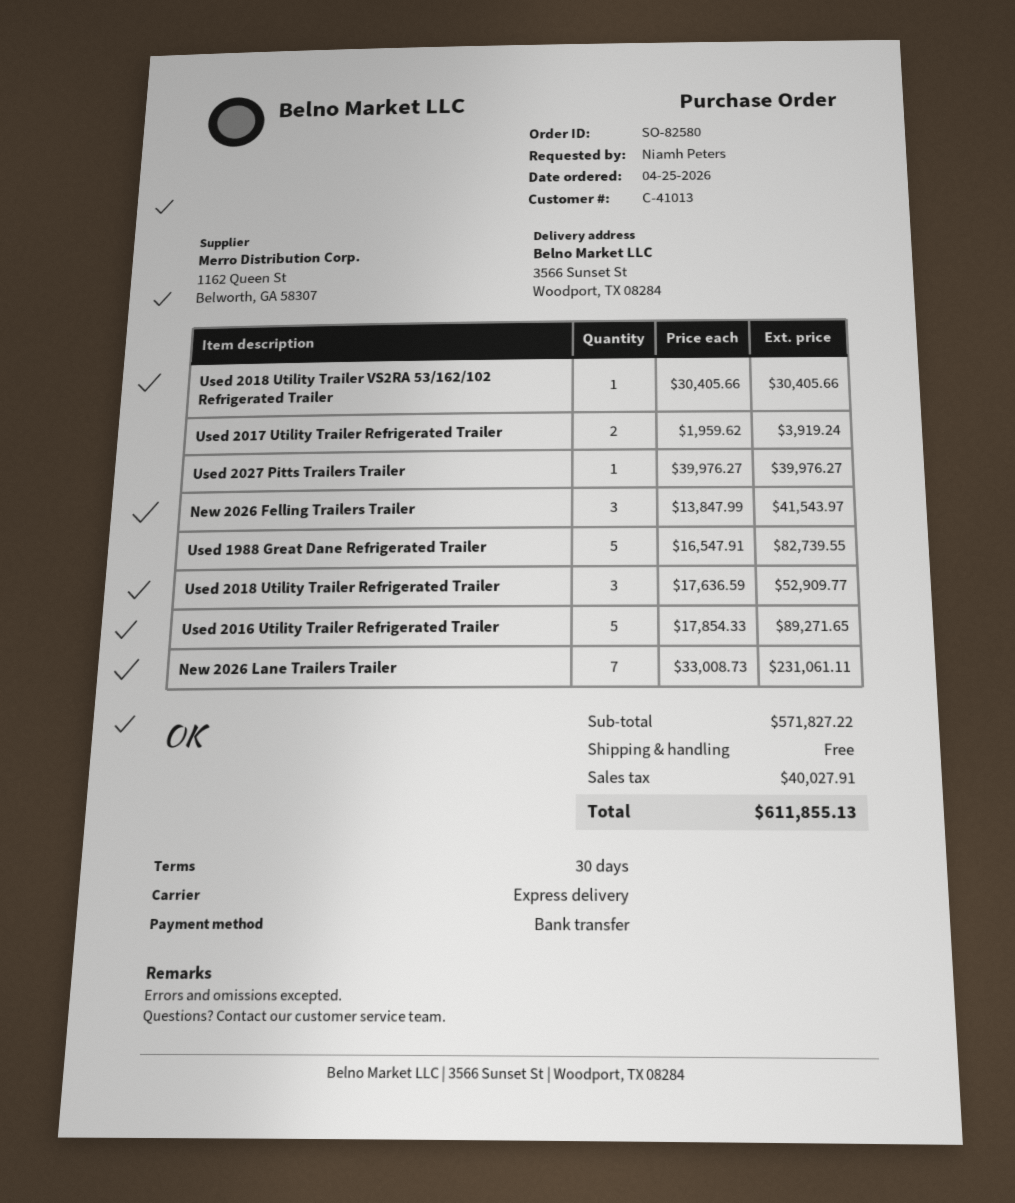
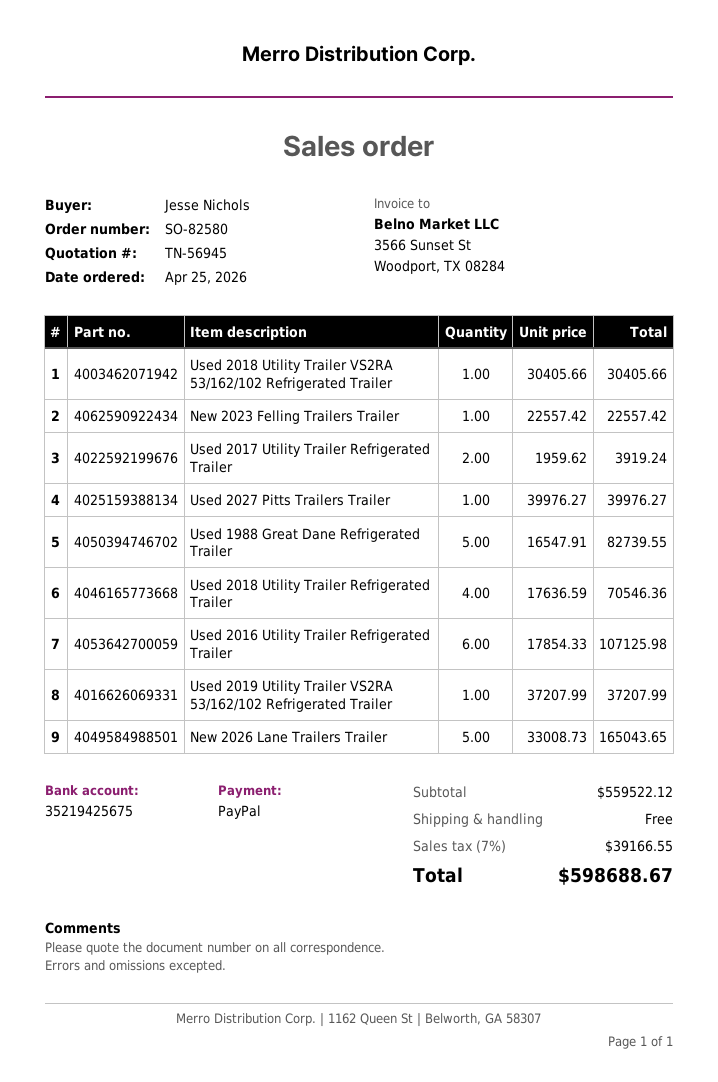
ordered by: Niamh Peters -> Jesse Nichols
payment method: bank transfer -> PayPal
New 2026 Felling Trailers Trailer: 3 x 13847.99 = 41543.97 -> none
Used 2018 Utility Trailer Refrigerated Trailer: 3 x 17636.59 = 52909.77 -> 4 x 17636.59 = 70546.36
Used 2016 Utility Trailer Refrigerated Trailer: 5 x 17854.33 = 89271.65 -> 6 x 17854.33 = 107125.98
New 2026 Lane Trailers Trailer: 7 x 33008.73 = 231061.11 -> 5 x 33008.73 = 165043.65
New 2023 Felling Trailers Trailer: none -> 1 x 22557.42 = 22557.42
Used 2019 Utility Trailer VS2RA 53/162/102 Refrigerated Trailer: none -> 1 x 37207.99 = 37207.99
subtotal: 571827.22 -> 559522.12
tax: 40027.91 -> 39166.55
total: 611855.13 -> 598688.67

